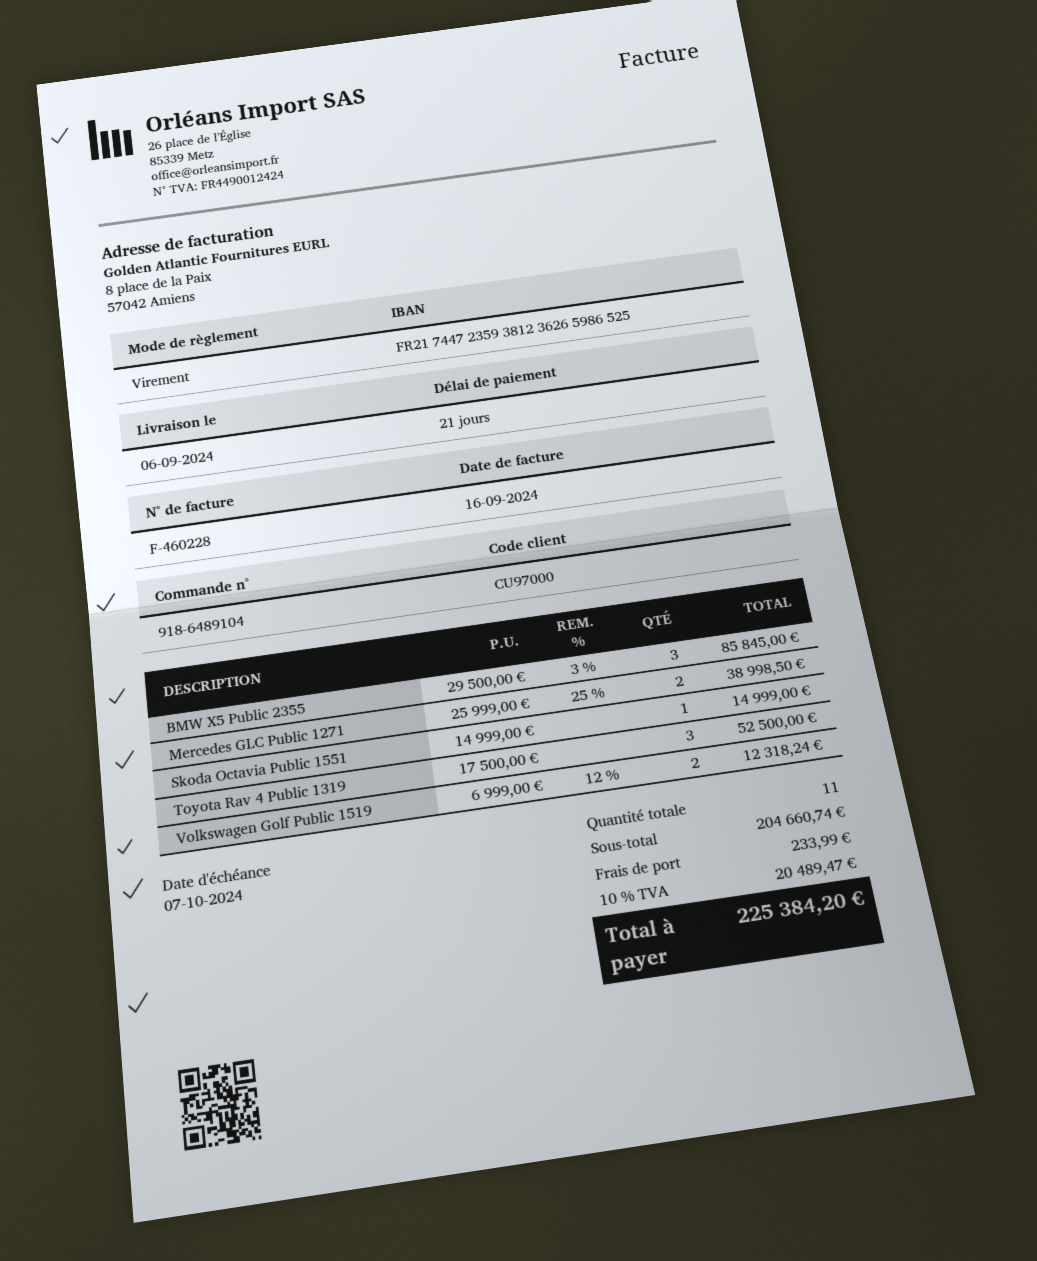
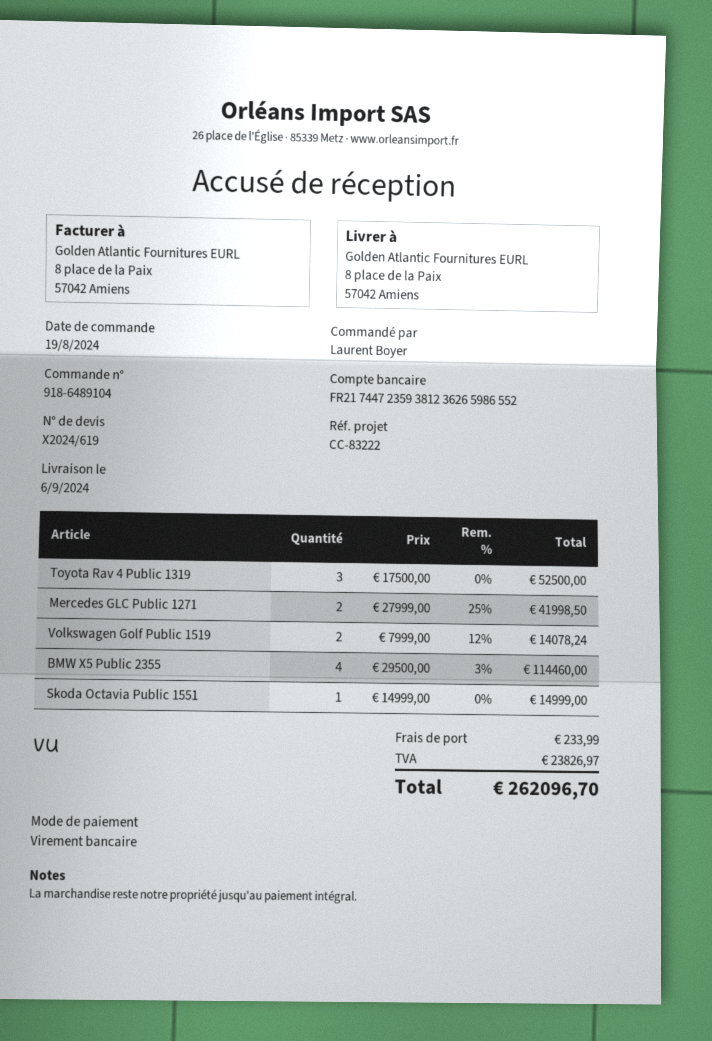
bank account: FR2174472359381236265986525 -> FR2174472359381236265986552
BMW X5 Public 2355: 3 x 29500.00 - 3% = 85845.00 -> 4 x 29500.00 - 3% = 114460.00
Mercedes GLC Public 1271: 2 x 25999.00 - 25% = 38998.50 -> 2 x 27999.00 - 25% = 41998.50
Volkswagen Golf Public 1519: 2 x 6999.00 - 12% = 12318.24 -> 2 x 7999.00 - 12% = 14078.24
tax: 20489.47 -> 23826.97
total: 225384.20 -> 262096.70

